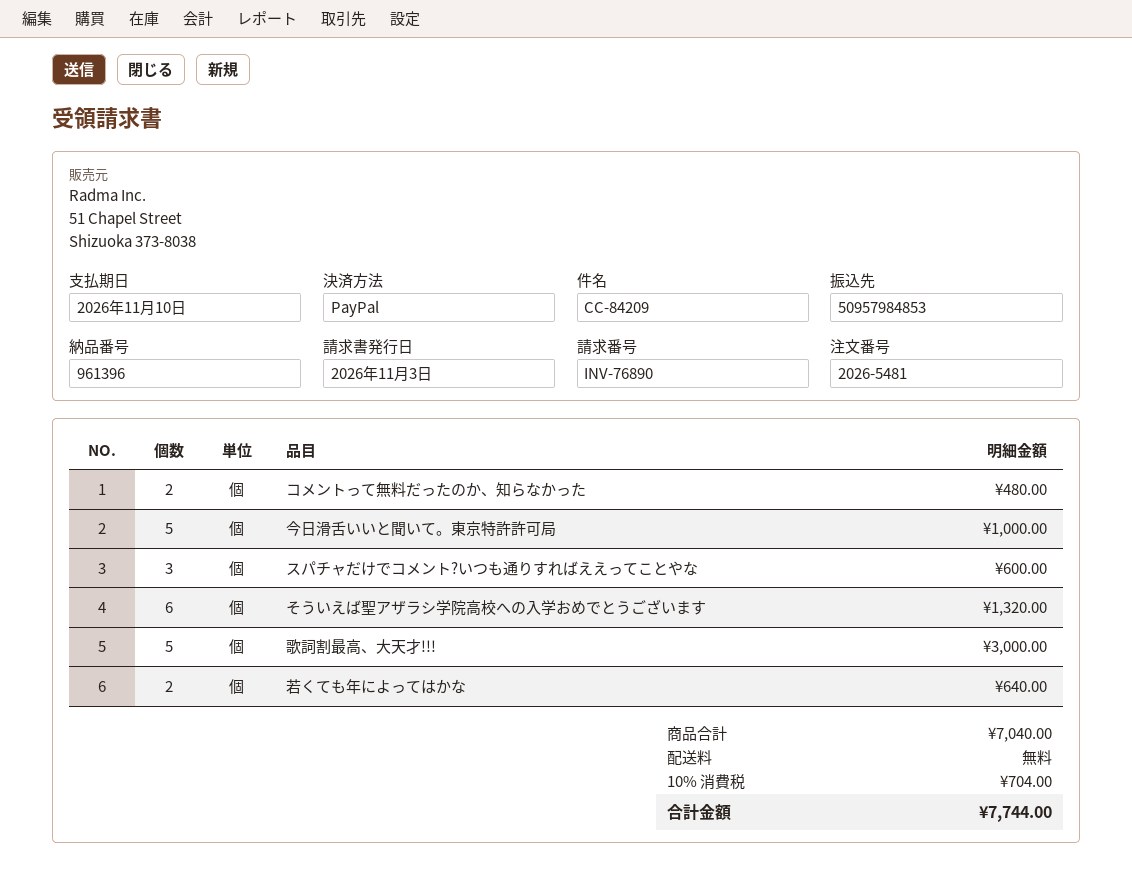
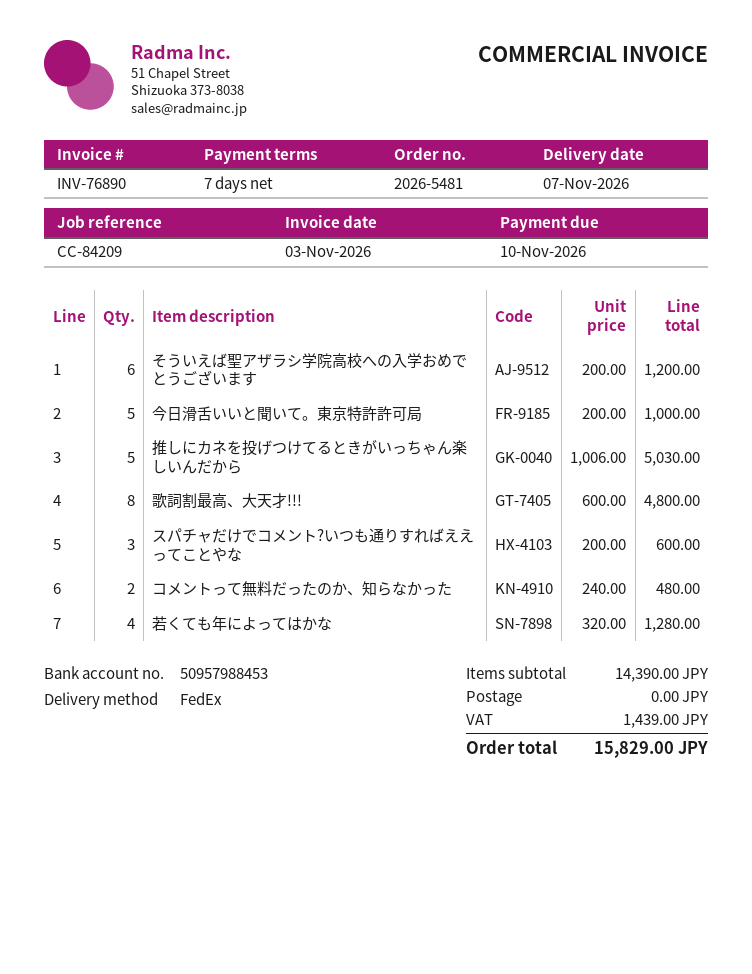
bank account: 50957984853 -> 50957988453
そういえば聖アザラシ学院高校への入学おめでとうございます: 6 for 1320.00 -> 6 for 1200.00
歌詞割最高、大天才!!!: 5 for 3000.00 -> 8 for 4800.00
若くても年によってはかな: 2 for 640.00 -> 4 for 1280.00
推しにカネを投げつけてるときがいっちゃん楽しいんだから: none -> 5 for 5030.00
subtotal: 7040.00 -> 14390.00
tax: 704.00 -> 1439.00
total: 7744.00 -> 15829.00

